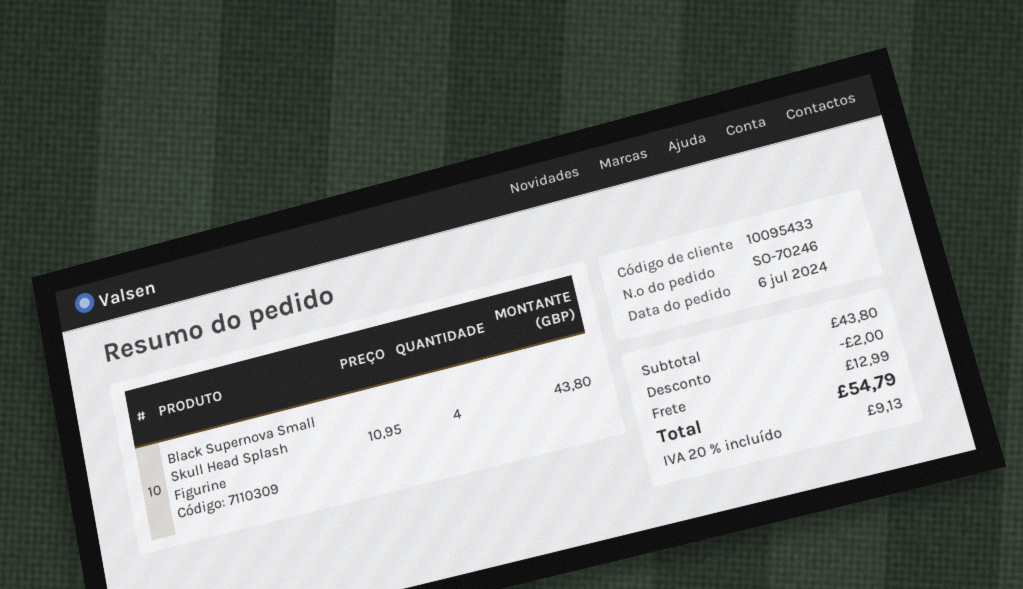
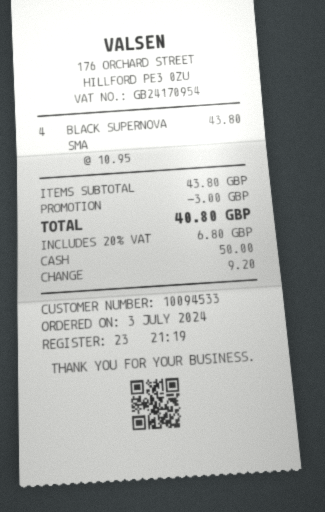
order date: 2024-07-06 -> 2024-07-03
customer number: 10095433 -> 10094533
discount: 2.00 -> 3.00
shipping: 12.99 -> none
tax: 20% = 9.13 -> 20% = 6.80
total: 54.79 -> 40.80

